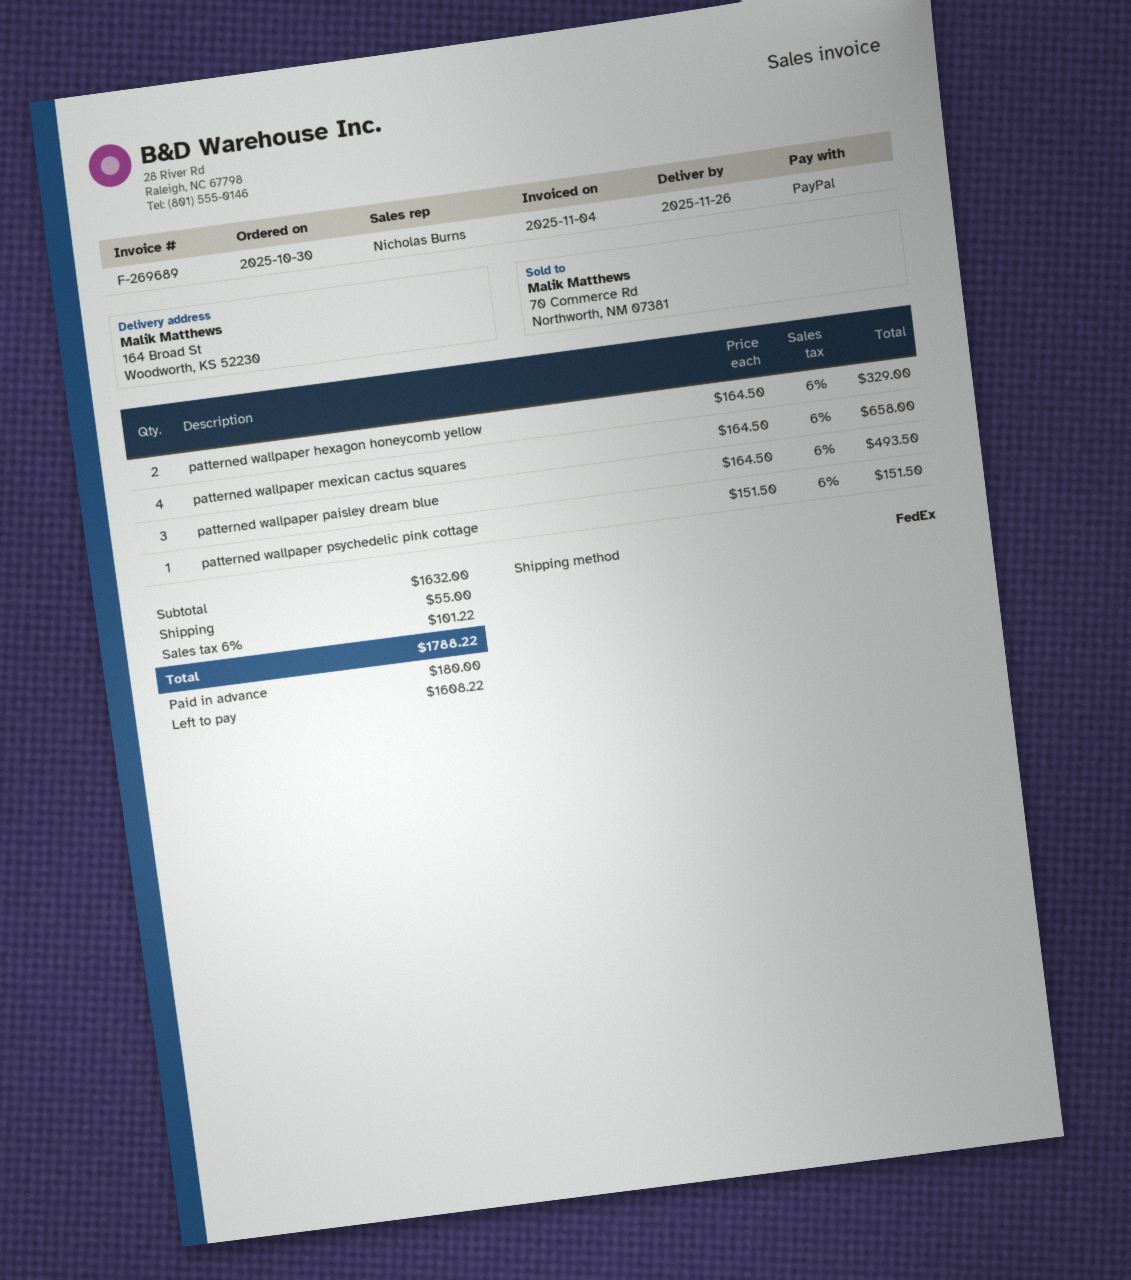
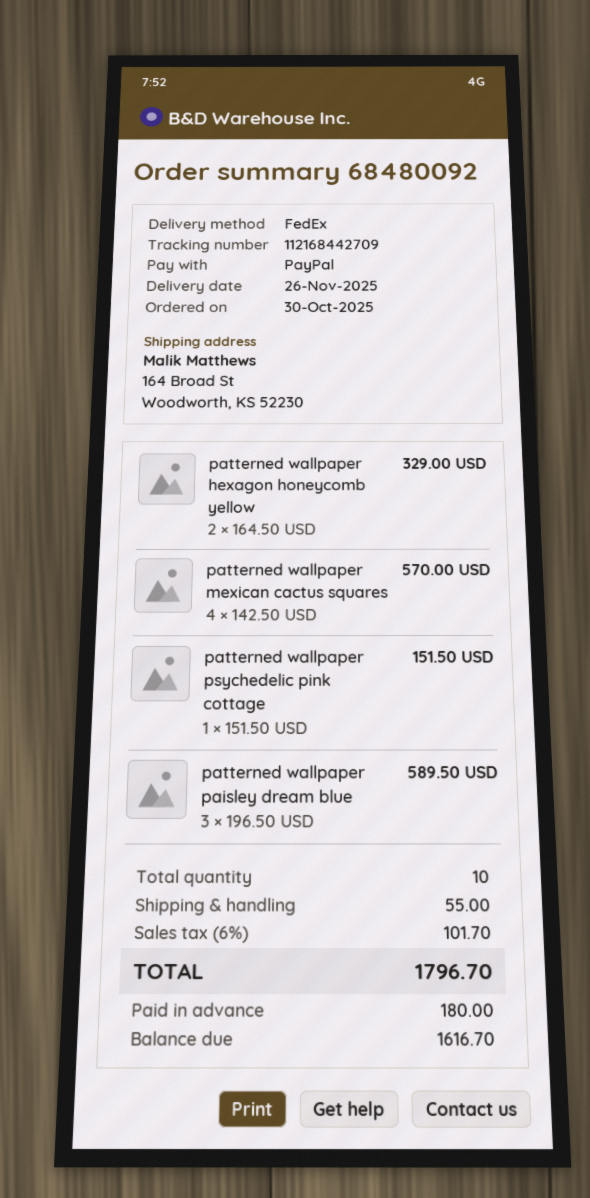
patterned wallpaper mexican cactus squares: 4 x 164.50 = 658.00 -> 4 x 142.50 = 570.00
patterned wallpaper paisley dream blue: 3 x 164.50 = 493.50 -> 3 x 196.50 = 589.50
tax: 6% = 101.22 -> 6% = 101.70
total: 1788.22 -> 1796.70
balance: 1608.22 -> 1616.70

